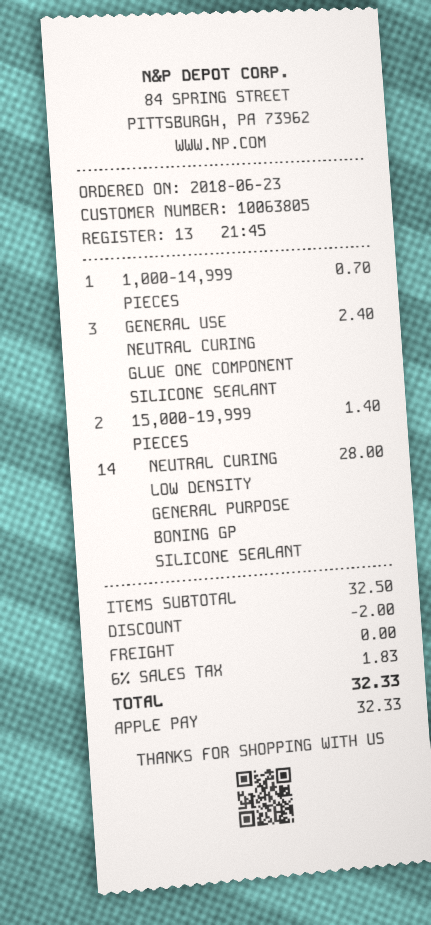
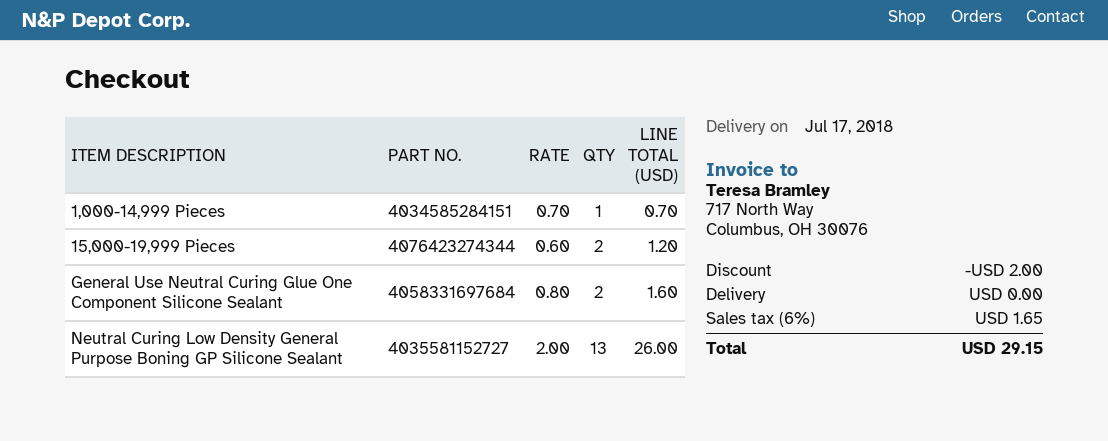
GENERAL USE NEUTRAL CURING GLUE ONE COMPONENT SILICONE SEALANT: 3 for 2.40 -> 2 for 1.60
15,000-19,999 PIECES: 2 for 1.40 -> 2 for 1.20
NEUTRAL CURING LOW DENSITY GENERAL PURPOSE BONING GP SILICONE SEALANT: 14 for 28.00 -> 13 for 26.00
tax: 6% = 1.83 -> 6% = 1.65
total: 32.33 -> 29.15

